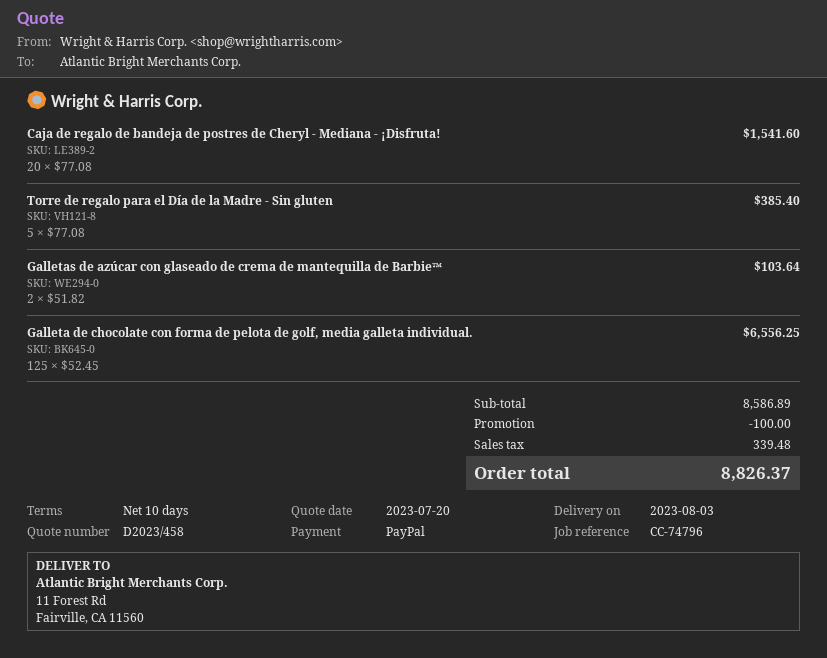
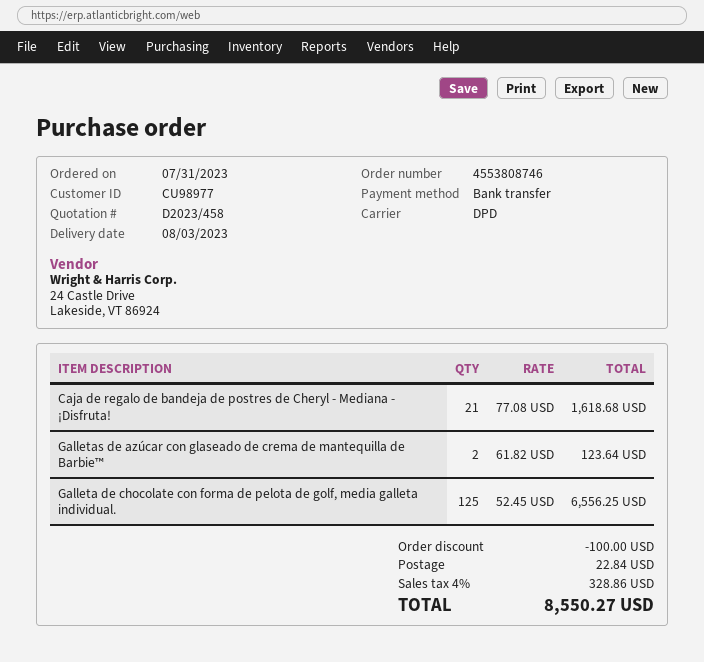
payment method: PayPal -> bank transfer
Caja de regalo de bandeja de postres de Cheryl - Mediana - ¡Disfruta!: 20 x 77.08 = 1541.60 -> 21 x 77.08 = 1618.68
Torre de regalo para el Día de la Madre - Sin gluten: 5 x 77.08 = 385.40 -> none
Galletas de azúcar con glaseado de crema de mantequilla de Barbie™: 2 x 51.82 = 103.64 -> 2 x 61.82 = 123.64
shipping: none -> 22.84
tax: 339.48 -> 328.86
total: 8826.37 -> 8550.27

